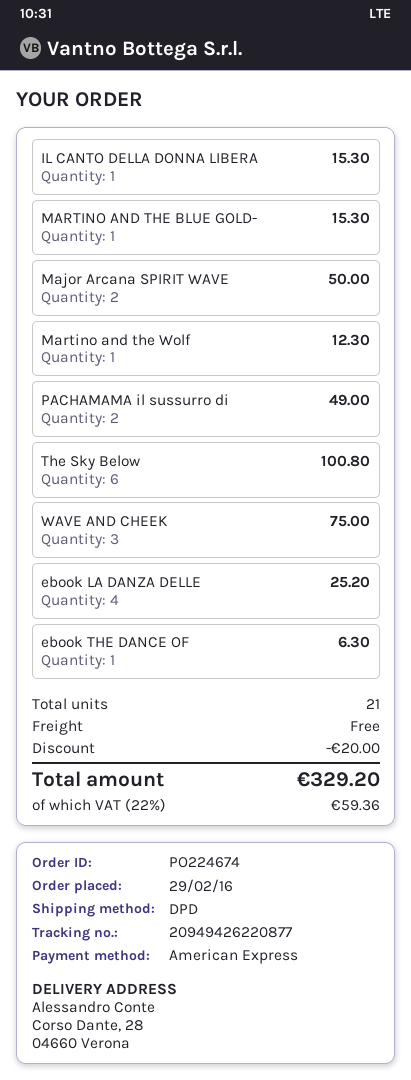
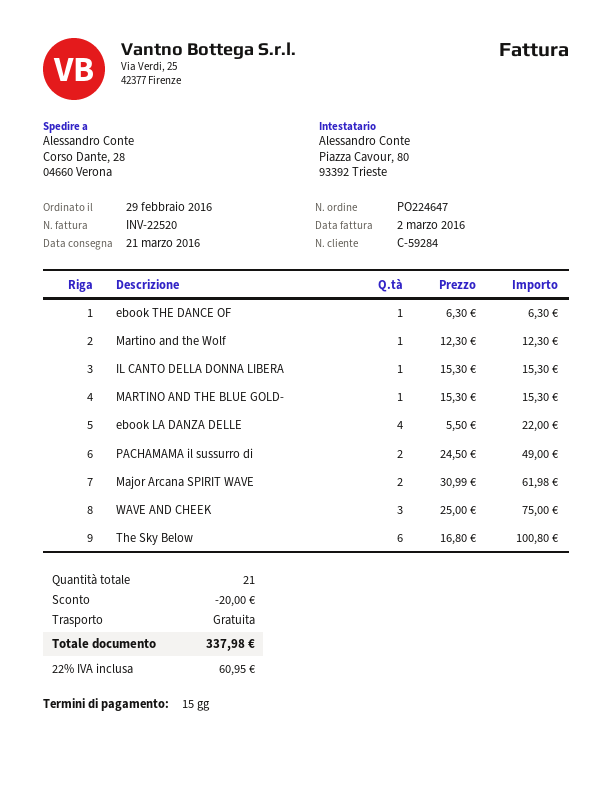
order number: PO224674 -> PO224647
Major Arcana SPIRIT WAVE: 2 for 50.00 -> 2 for 61.98
ebook LA DANZA DELLE: 4 for 25.20 -> 4 for 22.00
tax: 22% = 59.36 -> 22% = 60.95
total: 329.20 -> 337.98

